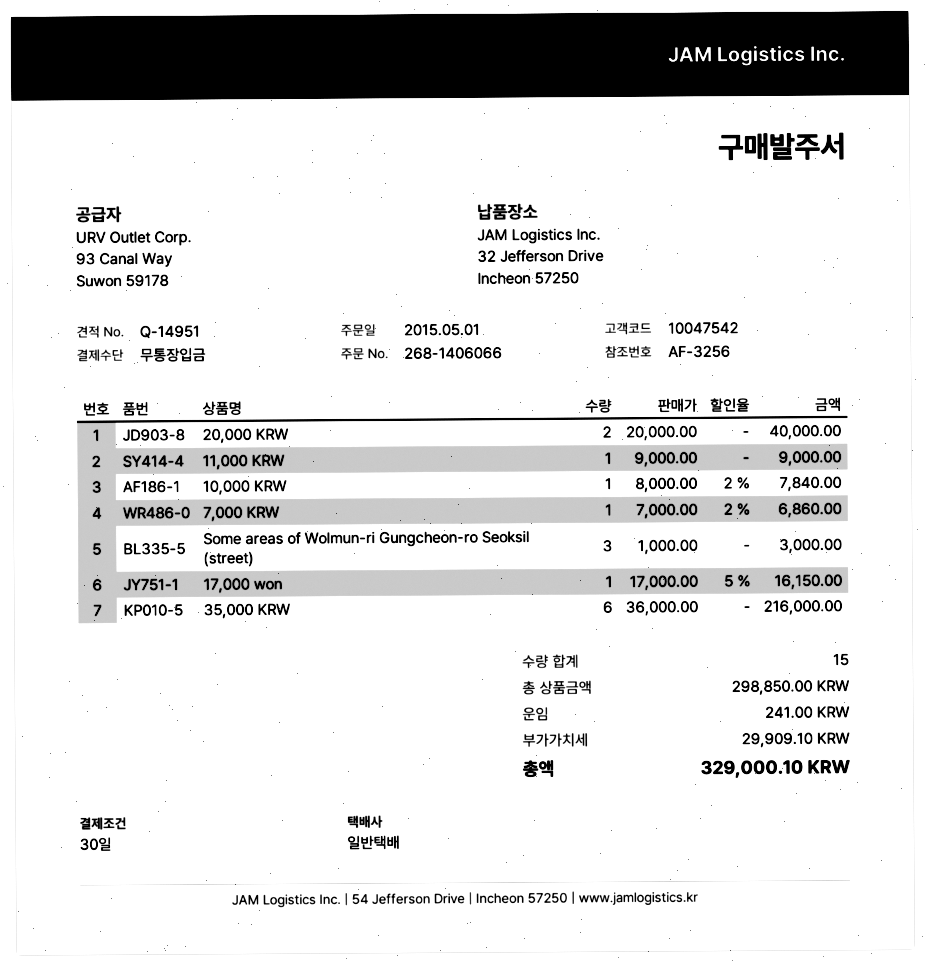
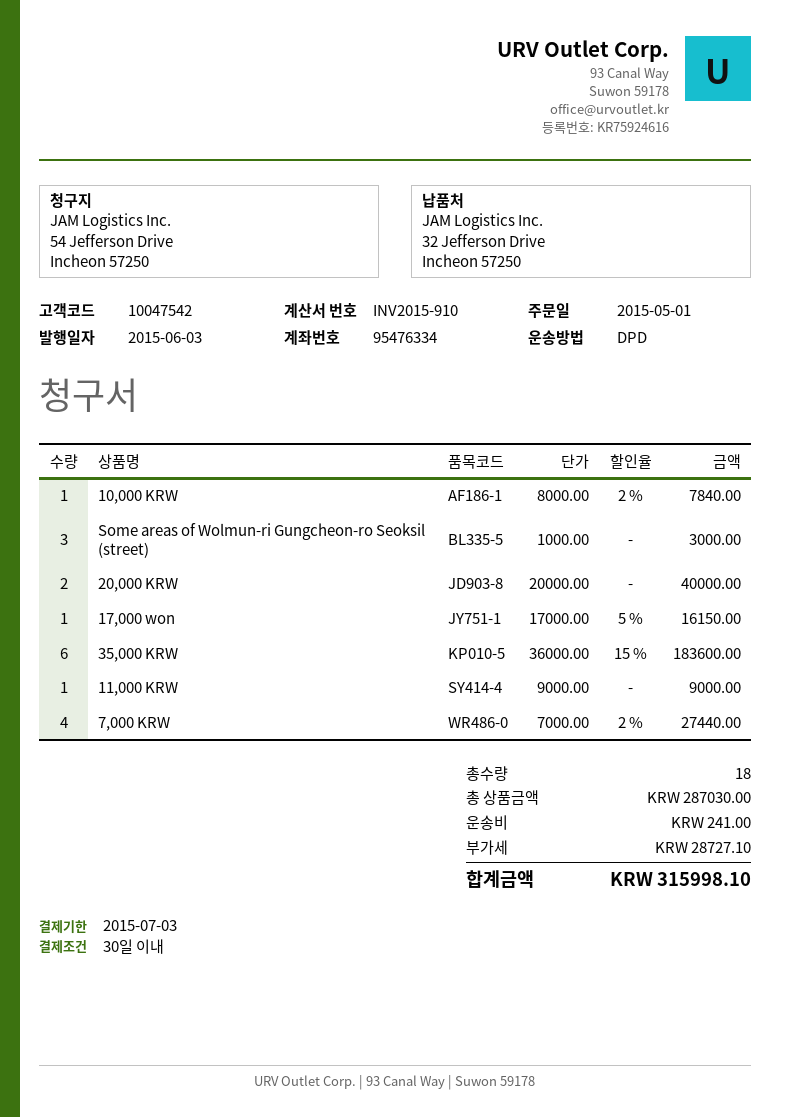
shipping method: standard -> DPD
7,000 KRW: 1 x 7000.00 - 2% = 6860.00 -> 4 x 7000.00 - 2% = 27440.00
35,000 KRW: 6 x 36000.00 = 216000.00 -> 6 x 36000.00 - 15% = 183600.00
total quantity: 15 -> 18
subtotal: 298850.00 -> 287030.00
tax: 29909.10 -> 28727.10
total: 329000.10 -> 315998.10

